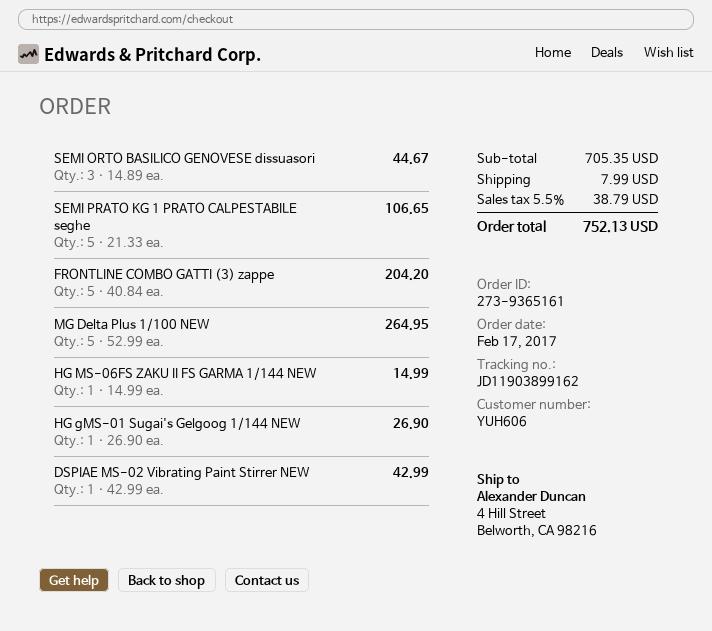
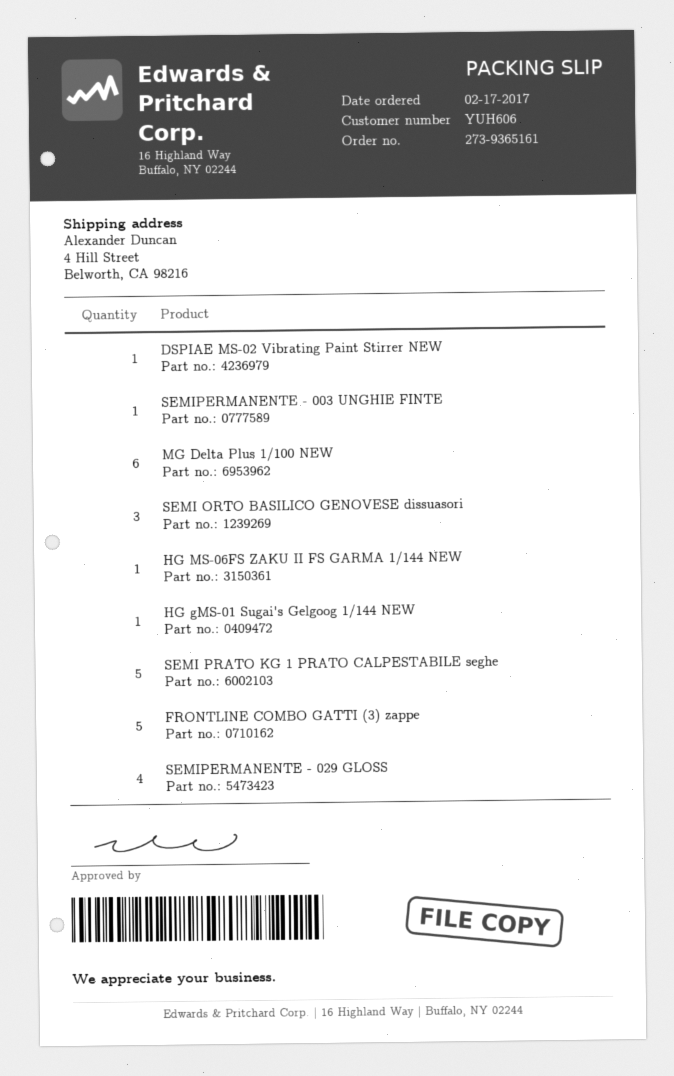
MG Delta Plus 1/100 NEW: 5 -> 6
SEMIPERMANENTE - 003 UNGHIE FINTE: none -> 1
SEMIPERMANENTE - 029 GLOSS: none -> 4

